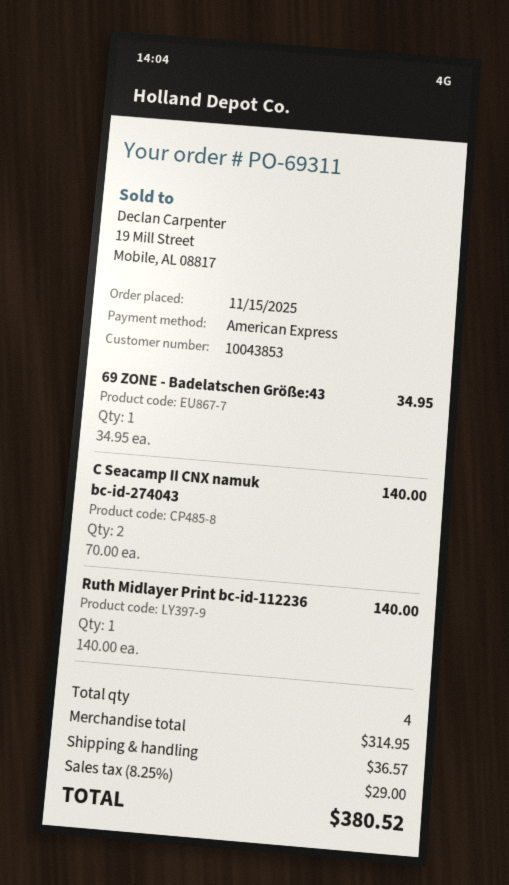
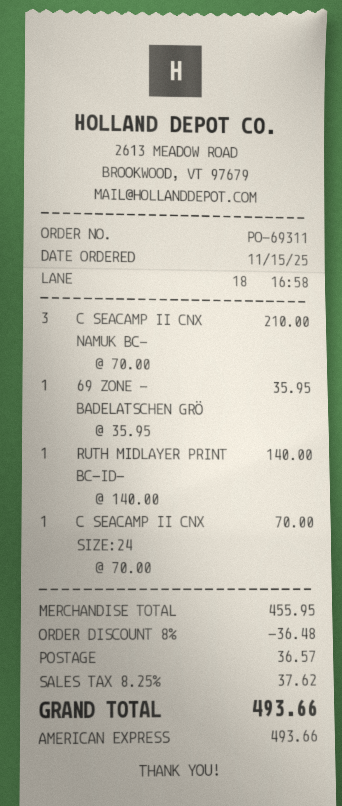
69 ZONE - Badelatschen Größe:43: 1 x 34.95 = 34.95 -> 1 x 35.95 = 35.95
C Seacamp II CNX namuk bc-id-274043: 2 x 70.00 = 140.00 -> 3 x 70.00 = 210.00
C SEACAMP II CNX SIZE:24: none -> 1 x 70.00 = 70.00
subtotal: 314.95 -> 455.95
discount: none -> 8% = 36.48
tax: 8.25% = 29.00 -> 8.25% = 37.62
total: 380.52 -> 493.66

